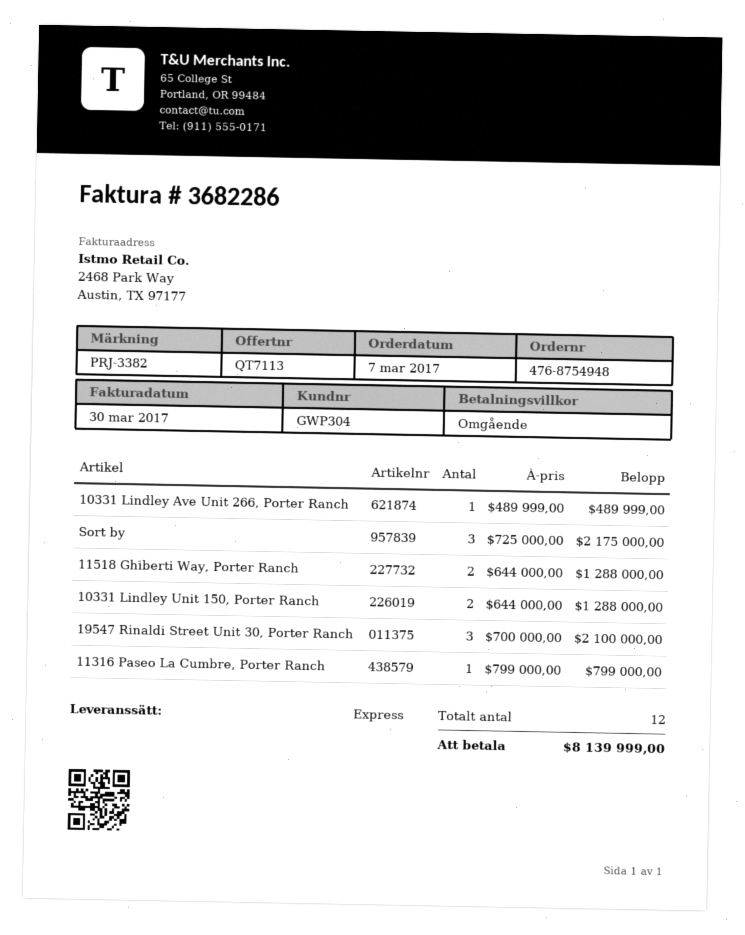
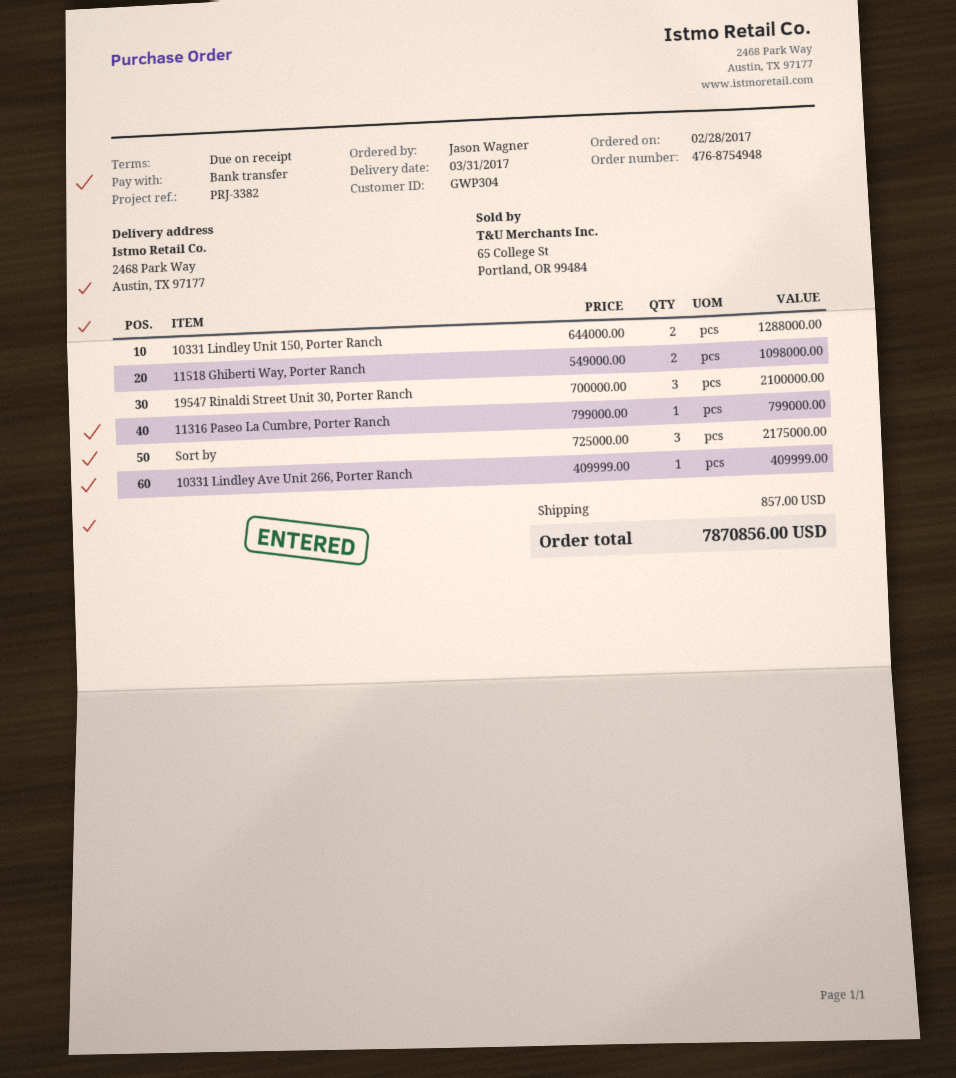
order date: 2017-03-07 -> 2017-02-28
10331 Lindley Ave Unit 266, Porter Ranch: 1 x 489999.00 = 489999.00 -> 1 x 409999.00 = 409999.00
11518 Ghiberti Way, Porter Ranch: 2 x 644000.00 = 1288000.00 -> 2 x 549000.00 = 1098000.00
shipping: none -> 857.00
total: 8139999.00 -> 7870856.00

